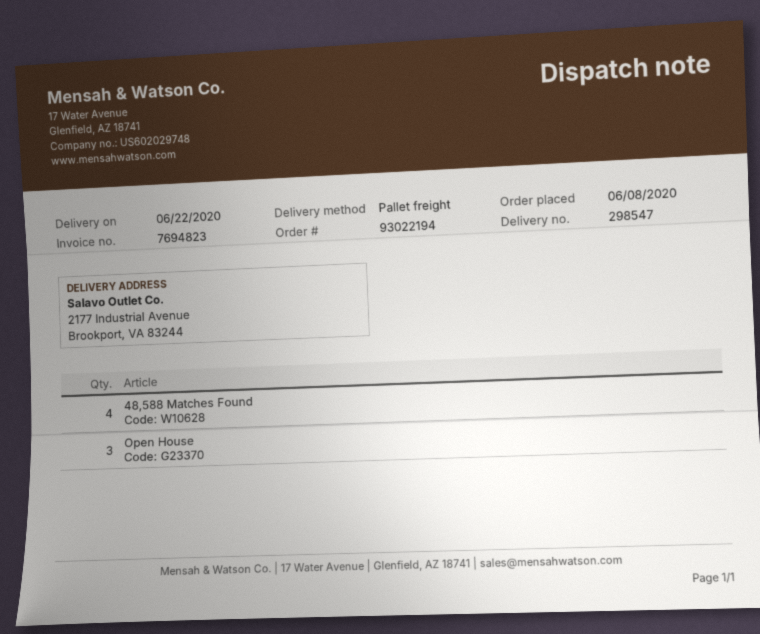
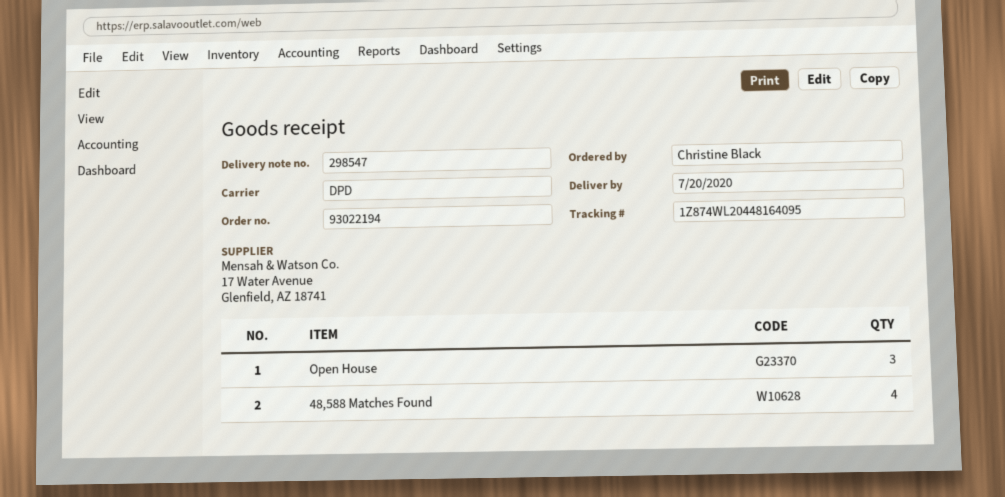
delivery date: 2020-06-22 -> 2020-07-20
shipping method: pallet freight -> DPD

